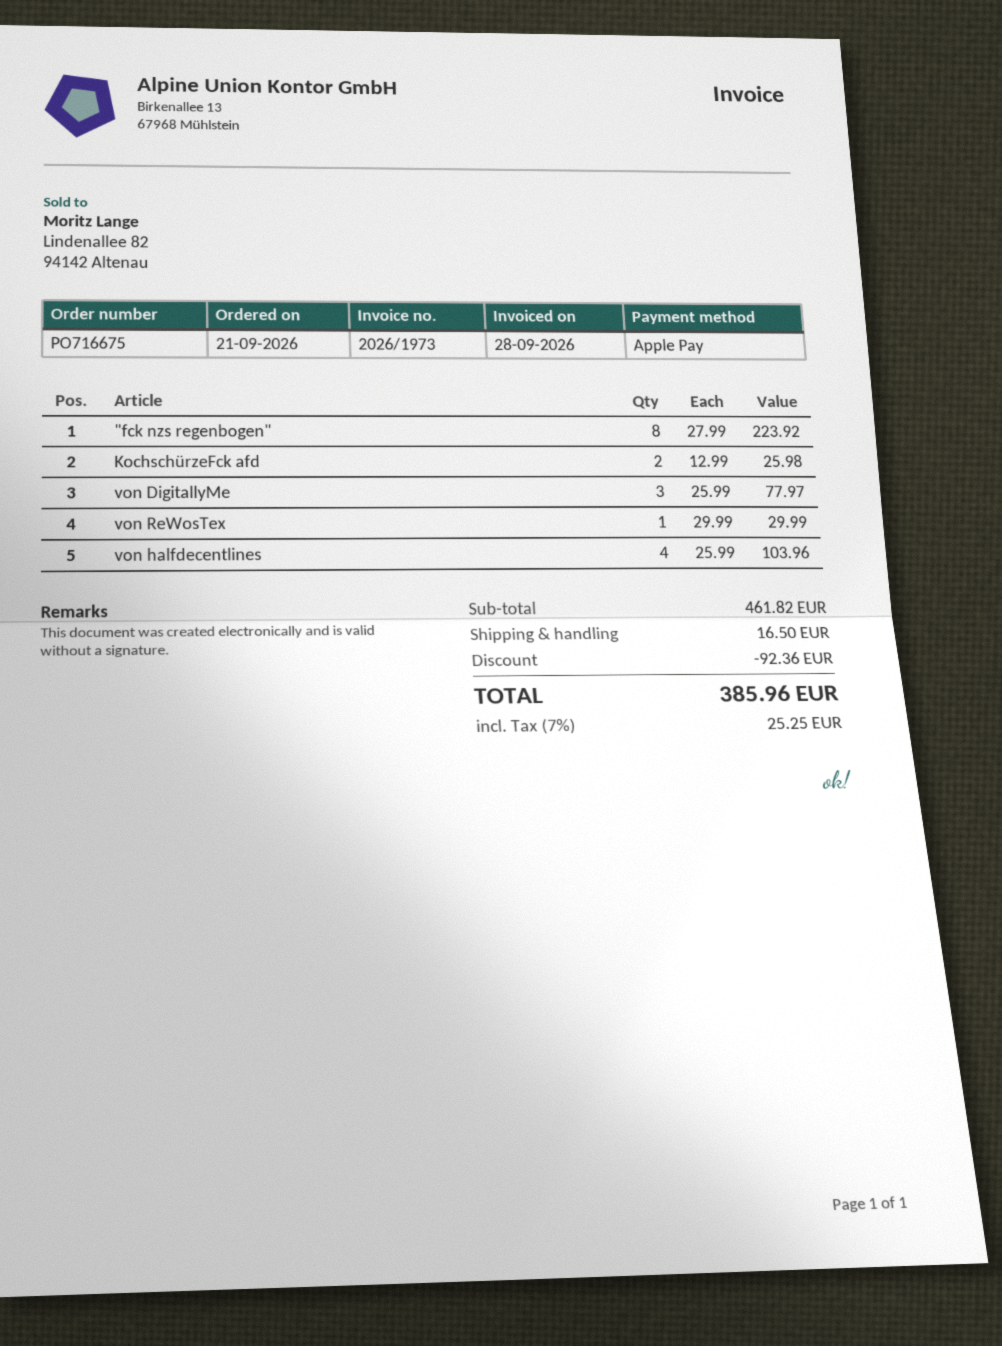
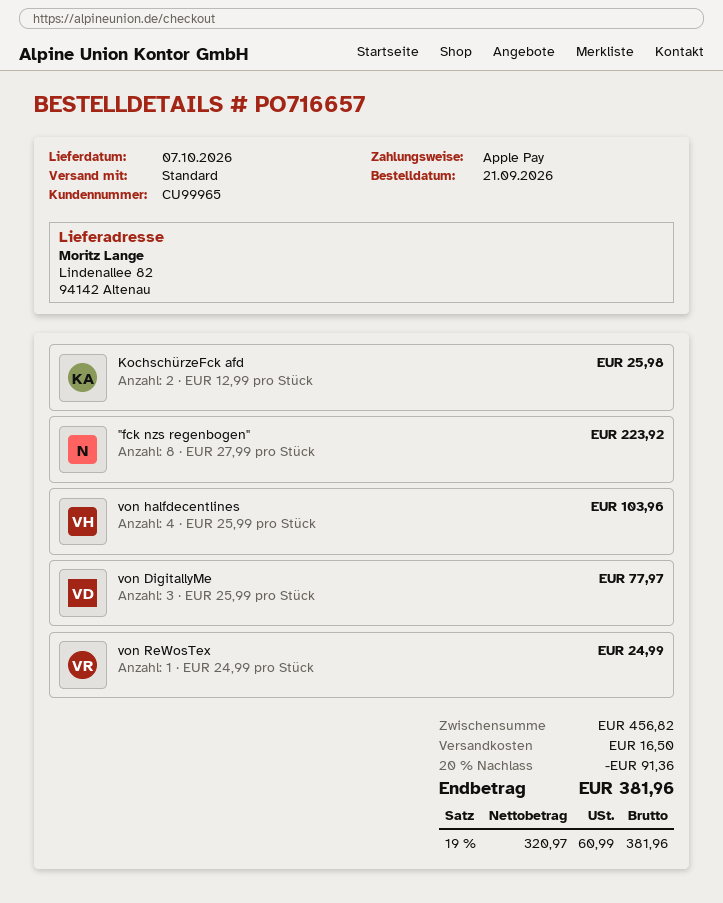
order number: PO716675 -> PO716657
von ReWosTex: 1 x 29.99 = 29.99 -> 1 x 24.99 = 24.99
subtotal: 461.82 -> 456.82
discount: 92.36 -> 91.36
tax: 7% = 25.25 -> 19% = 60.99
total: 385.96 -> 381.96

